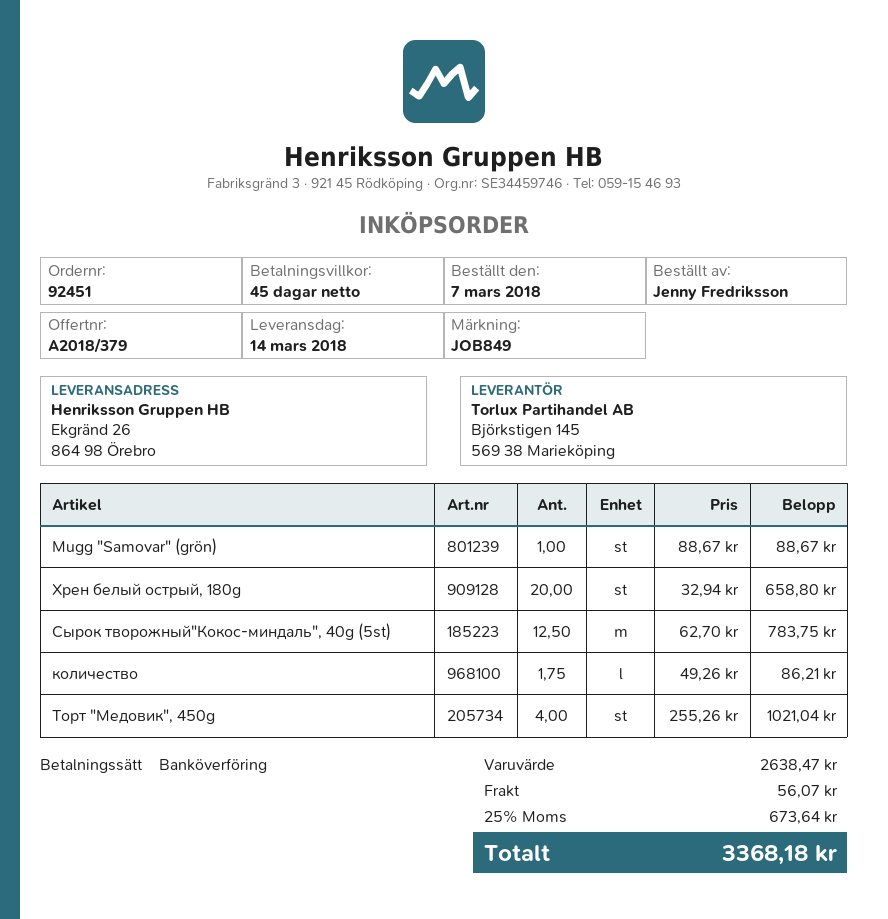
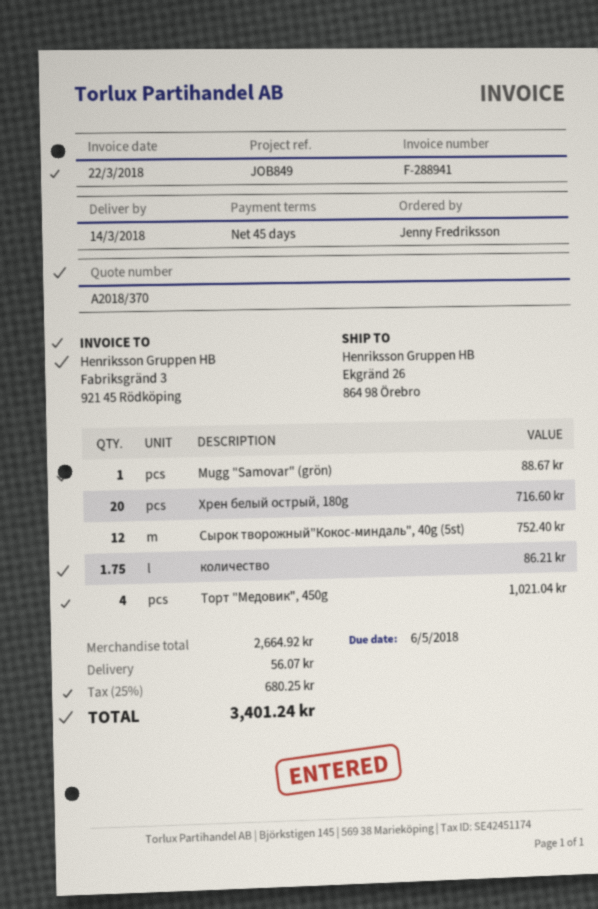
quote number: A2018/379 -> A2018/370
Хрен белый острый, 180g: 20 for 658.80 -> 20 for 716.60
Сырок творожный"Кокос-миндаль", 40g (5st): 12.5 for 783.75 -> 12 for 752.40
subtotal: 2638.47 -> 2664.92
tax: 25% = 673.64 -> 25% = 680.25
total: 3368.18 -> 3401.24

